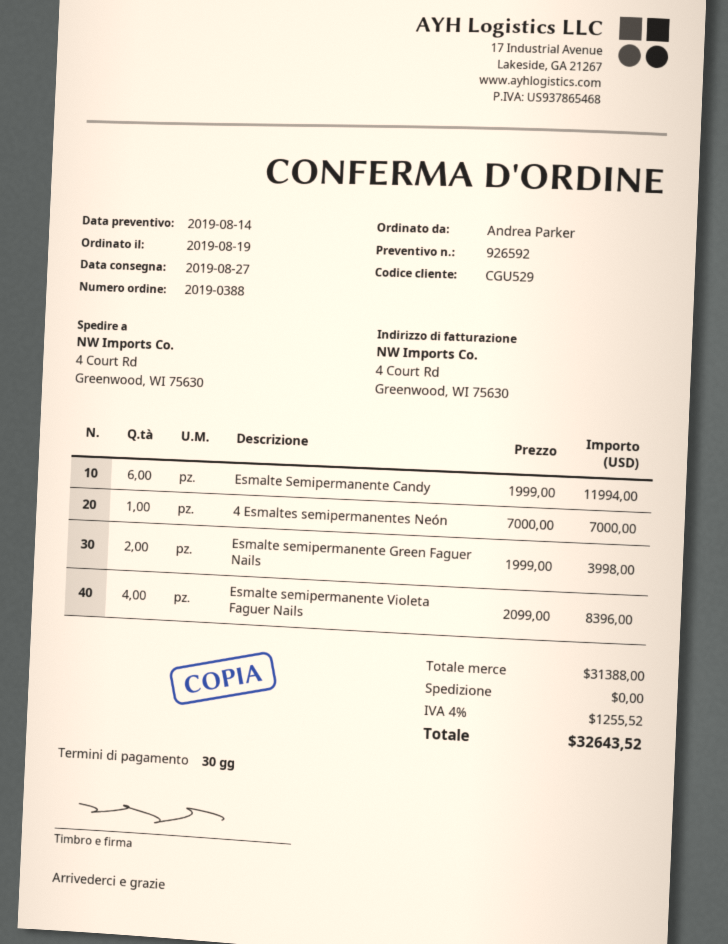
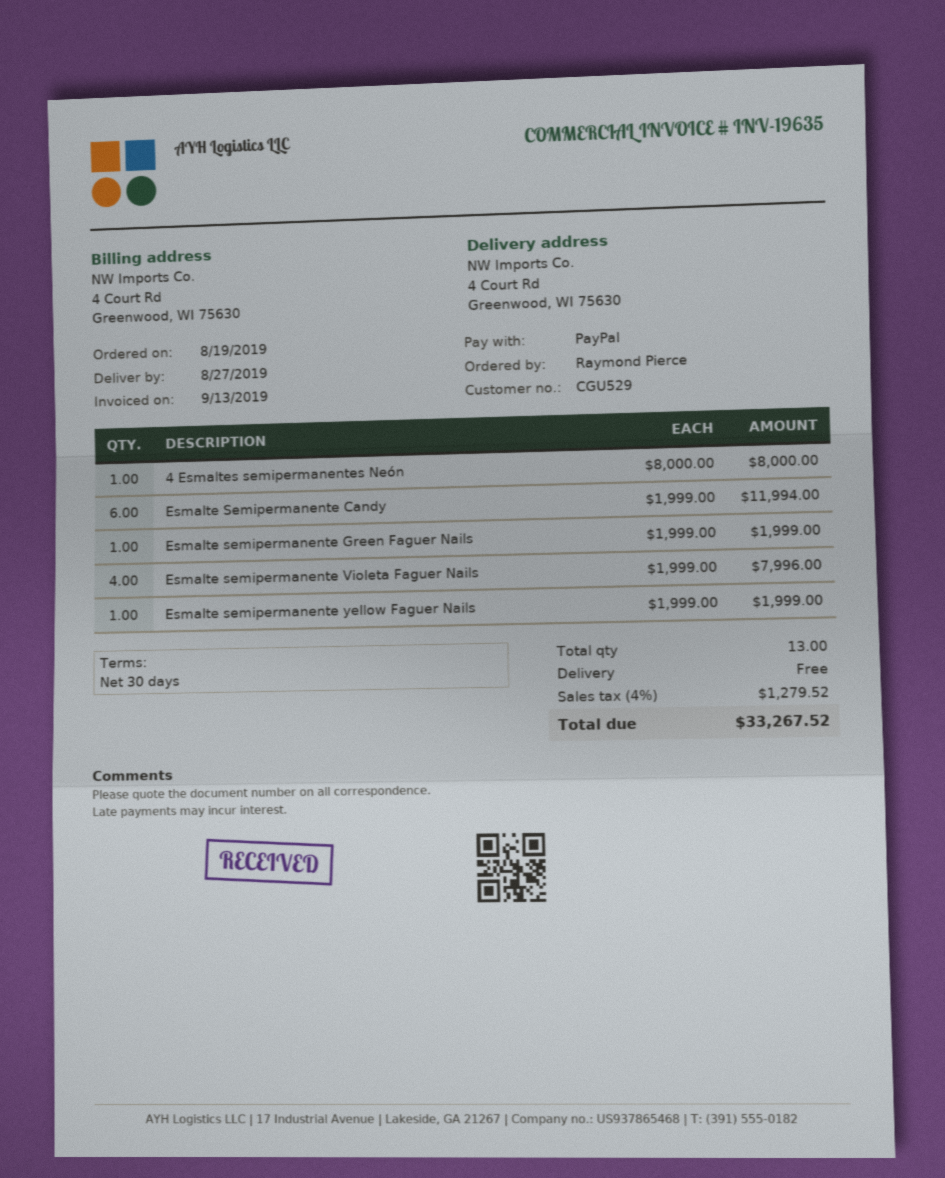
ordered by: Andrea Parker -> Raymond Pierce
4 Esmaltes semipermanentes Neón: 1 x 7000.00 = 7000.00 -> 1 x 8000.00 = 8000.00
Esmalte semipermanente Green Faguer Nails: 2 x 1999.00 = 3998.00 -> 1 x 1999.00 = 1999.00
Esmalte semipermanente Violeta Faguer Nails: 4 x 2099.00 = 8396.00 -> 4 x 1999.00 = 7996.00
Esmalte semipermanente yellow Faguer Nails: none -> 1 x 1999.00 = 1999.00
tax: 4% = 1255.52 -> 4% = 1279.52
total: 32643.52 -> 33267.52

